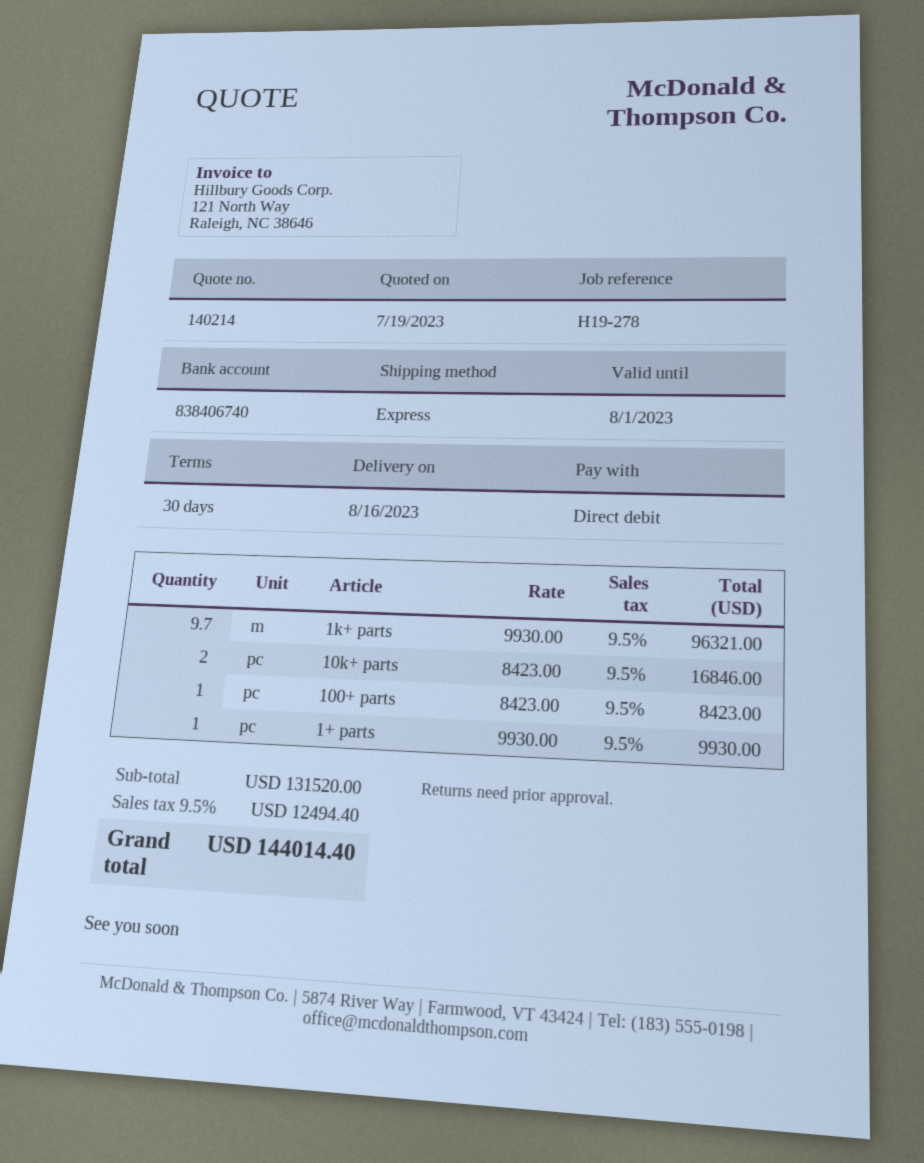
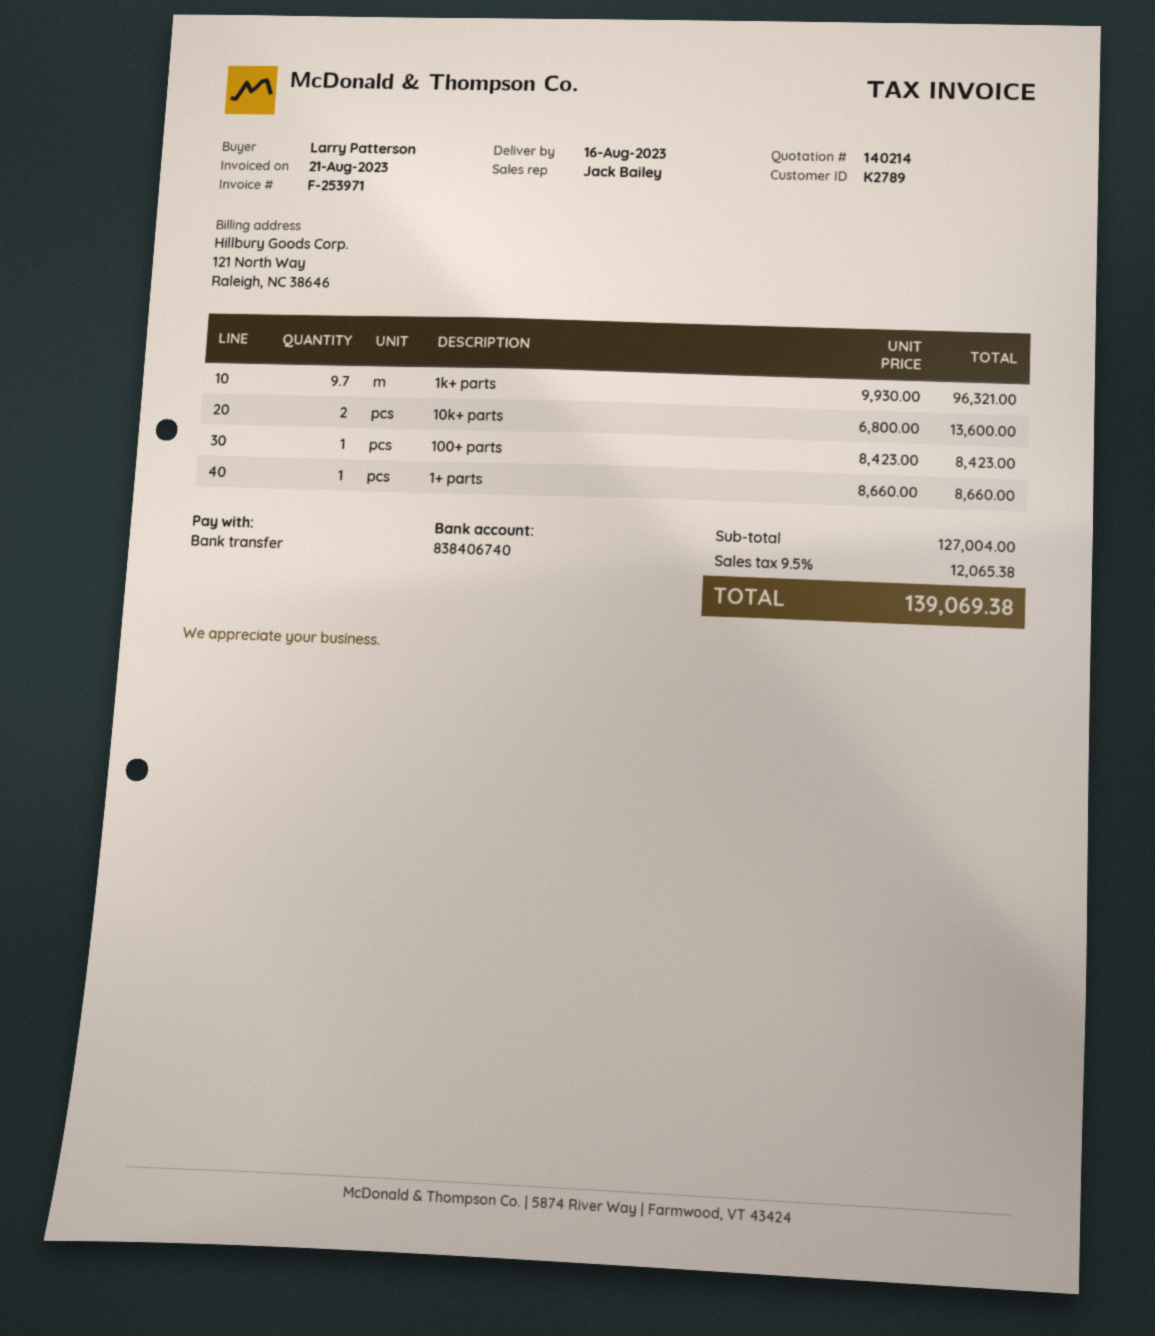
payment method: direct debit -> bank transfer
10k+ parts: 2 x 8423.00 = 16846.00 -> 2 x 6800.00 = 13600.00
1+ parts: 1 x 9930.00 = 9930.00 -> 1 x 8660.00 = 8660.00
subtotal: 131520.00 -> 127004.00
tax: 9.5% = 12494.40 -> 9.5% = 12065.38
total: 144014.40 -> 139069.38

